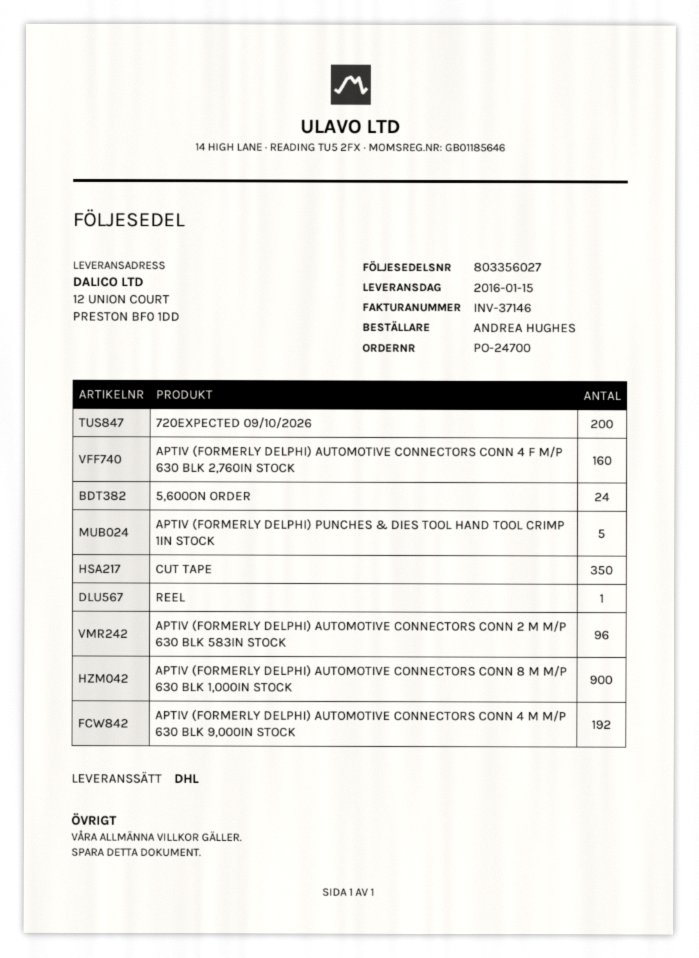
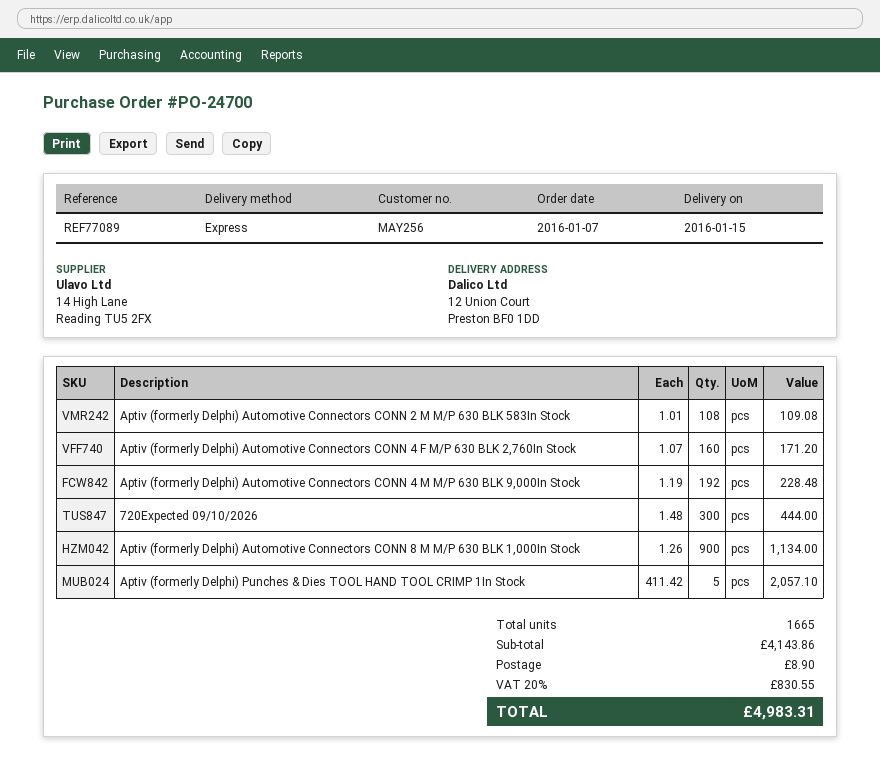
shipping method: DHL -> express
720EXPECTED 09/10/2026: 200 -> 300
5,600ON ORDER: 24 -> none
CUT TAPE: 350 -> none
REEL: 1 -> none
APTIV (FORMERLY DELPHI) AUTOMOTIVE CONNECTORS CONN 2 M M/P 630 BLK 583IN STOCK: 96 -> 108

